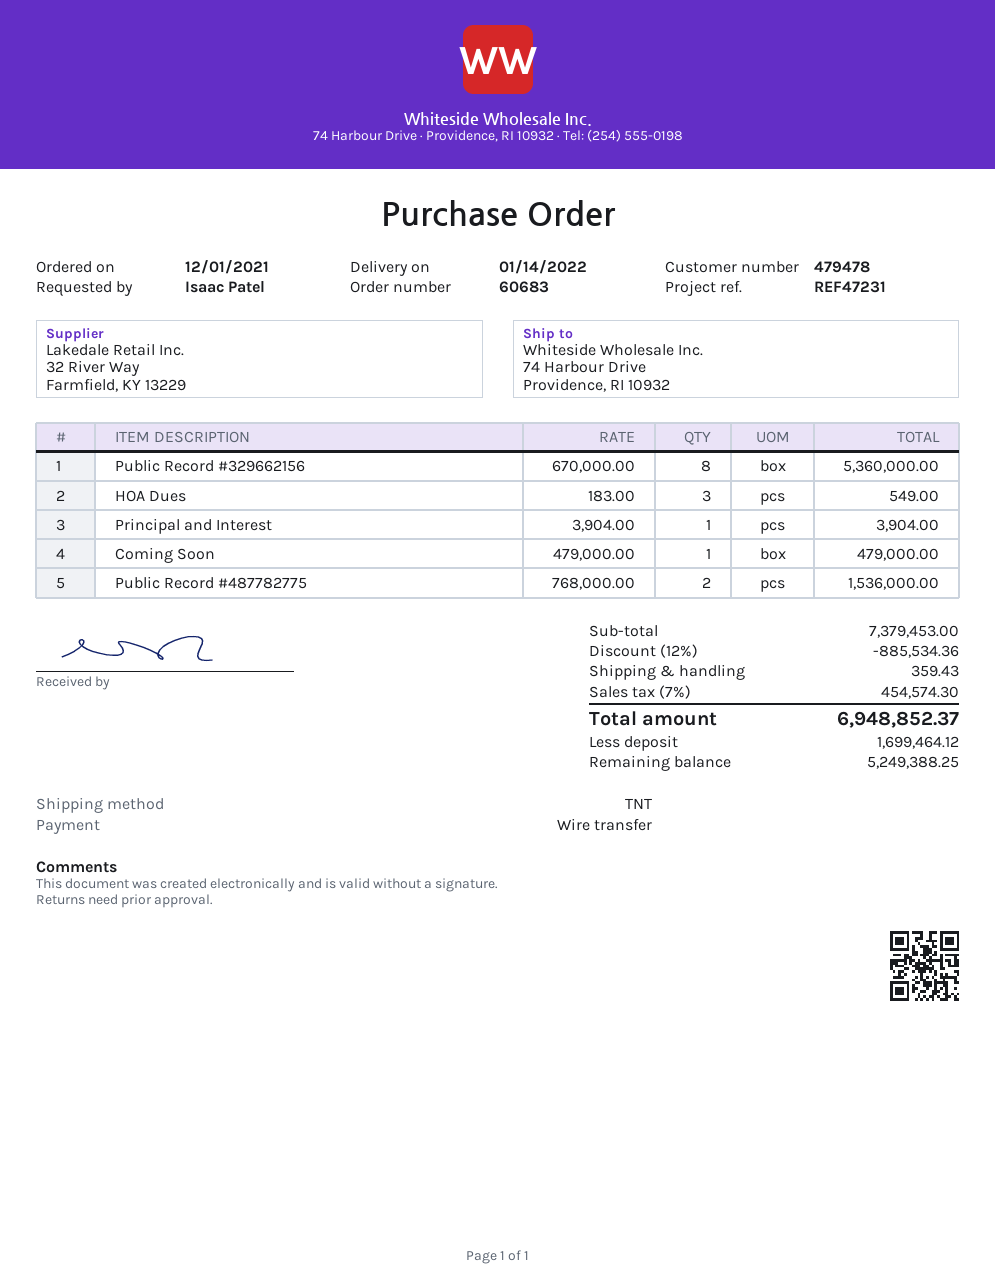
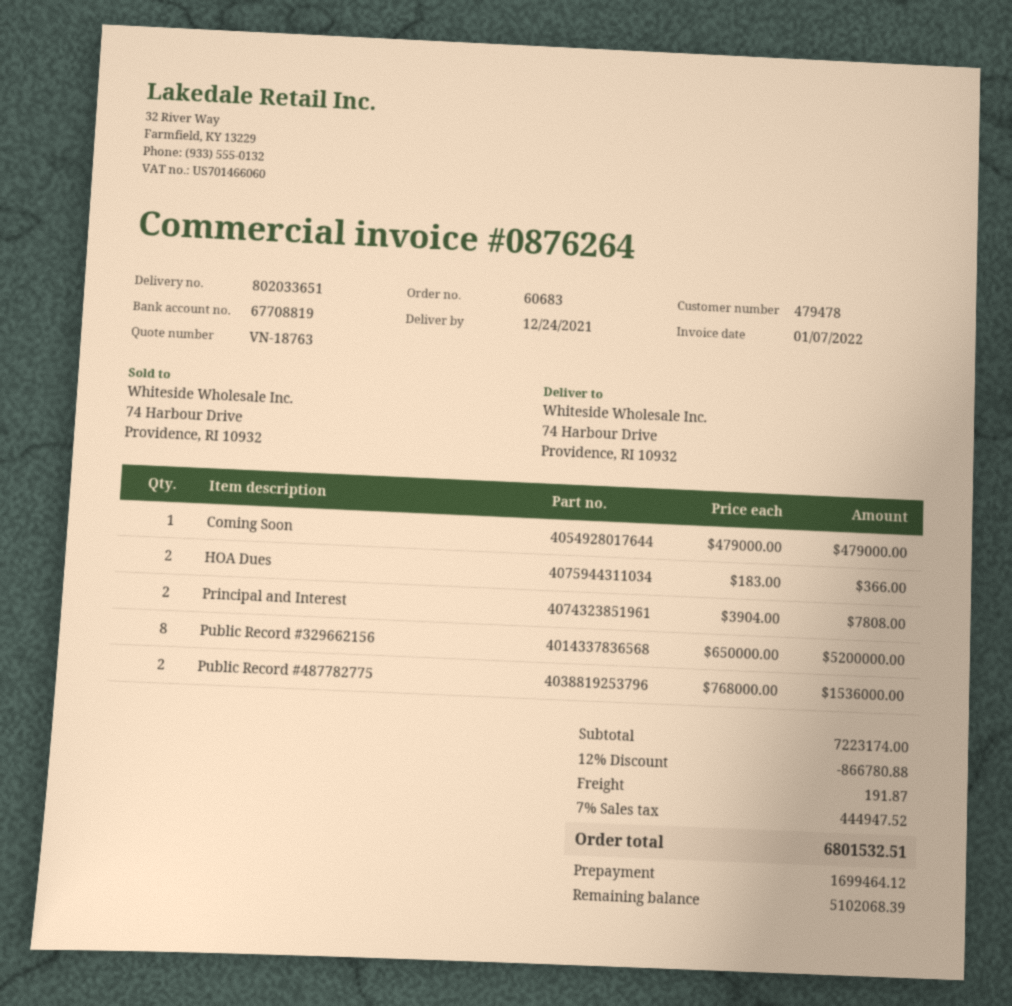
delivery date: 2022-01-14 -> 2021-12-24
Public Record #329662156: 8 x 670000.00 = 5360000.00 -> 8 x 650000.00 = 5200000.00
HOA Dues: 3 x 183.00 = 549.00 -> 2 x 183.00 = 366.00
Principal and Interest: 1 x 3904.00 = 3904.00 -> 2 x 3904.00 = 7808.00
subtotal: 7379453.00 -> 7223174.00
discount: 12% = 885534.36 -> 12% = 866780.88
shipping: 359.43 -> 191.87
tax: 7% = 454574.30 -> 7% = 444947.52
total: 6948852.37 -> 6801532.51
balance: 5249388.25 -> 5102068.39

